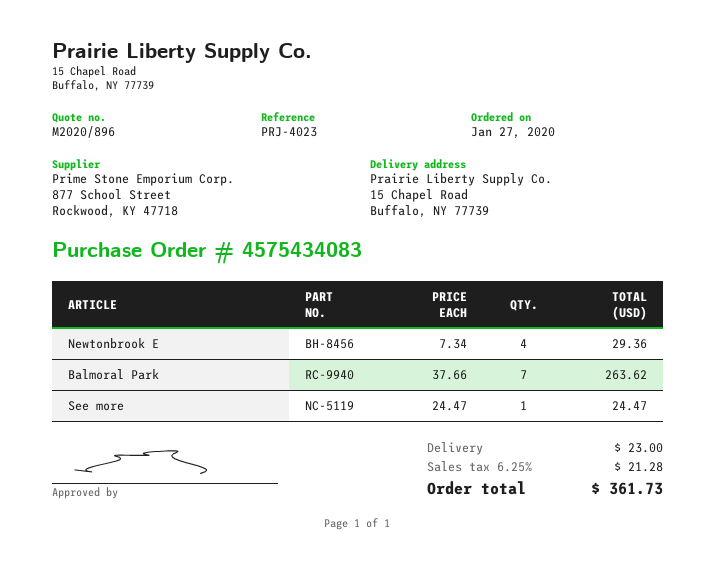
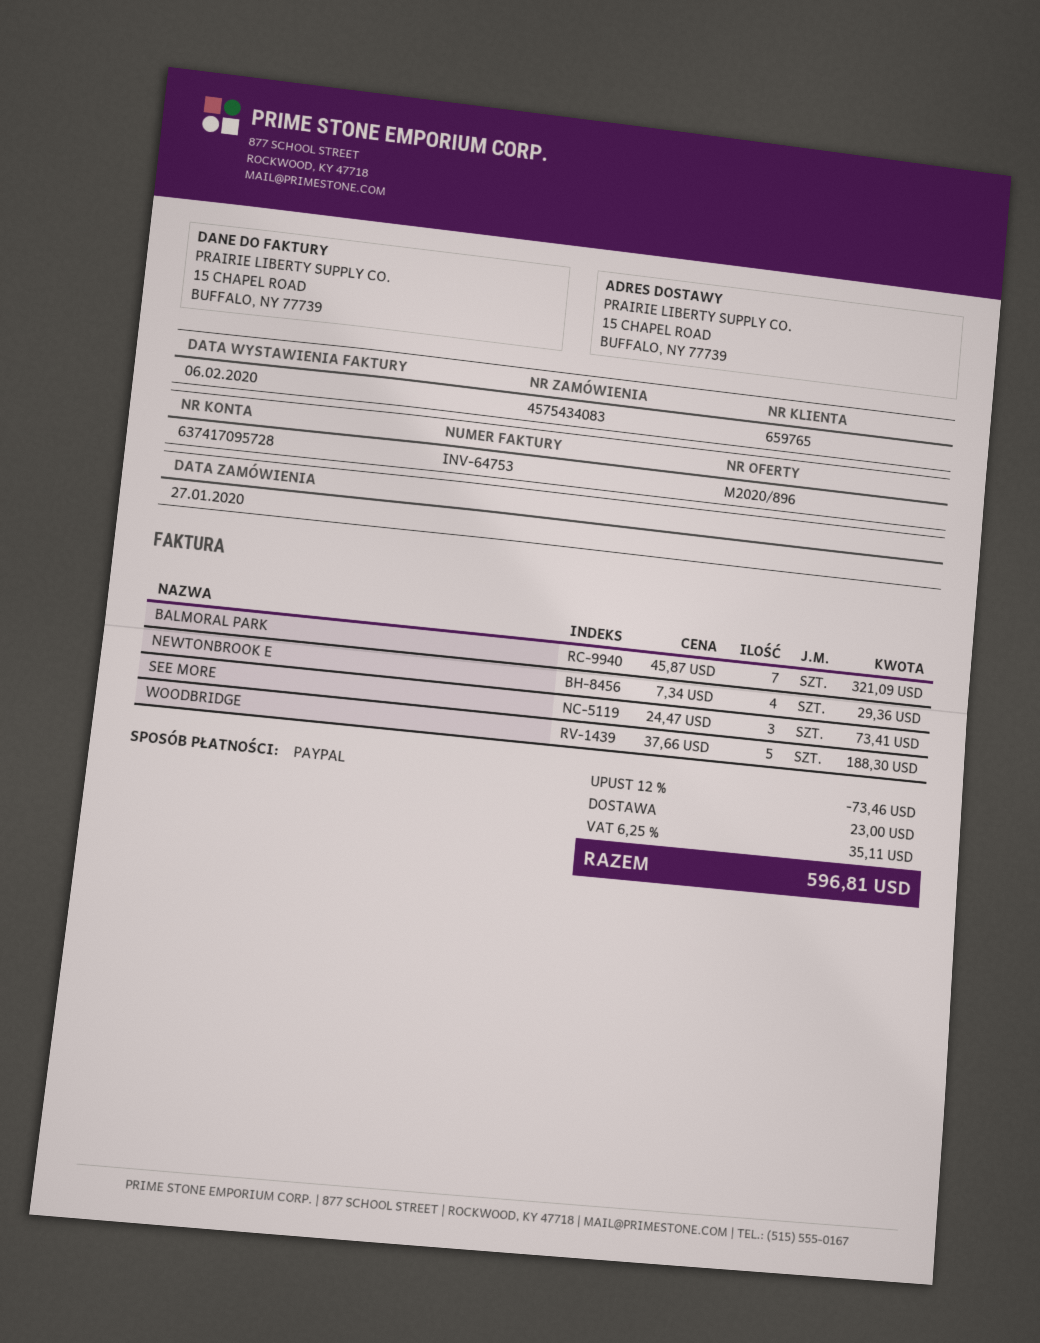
Balmoral Park: 7 x 37.66 = 263.62 -> 7 x 45.87 = 321.09
See more: 1 x 24.47 = 24.47 -> 3 x 24.47 = 73.41
WOODBRIDGE: none -> 5 x 37.66 = 188.30
discount: none -> 12% = 73.46
tax: 6.25% = 21.28 -> 6.25% = 35.11
total: 361.73 -> 596.81

